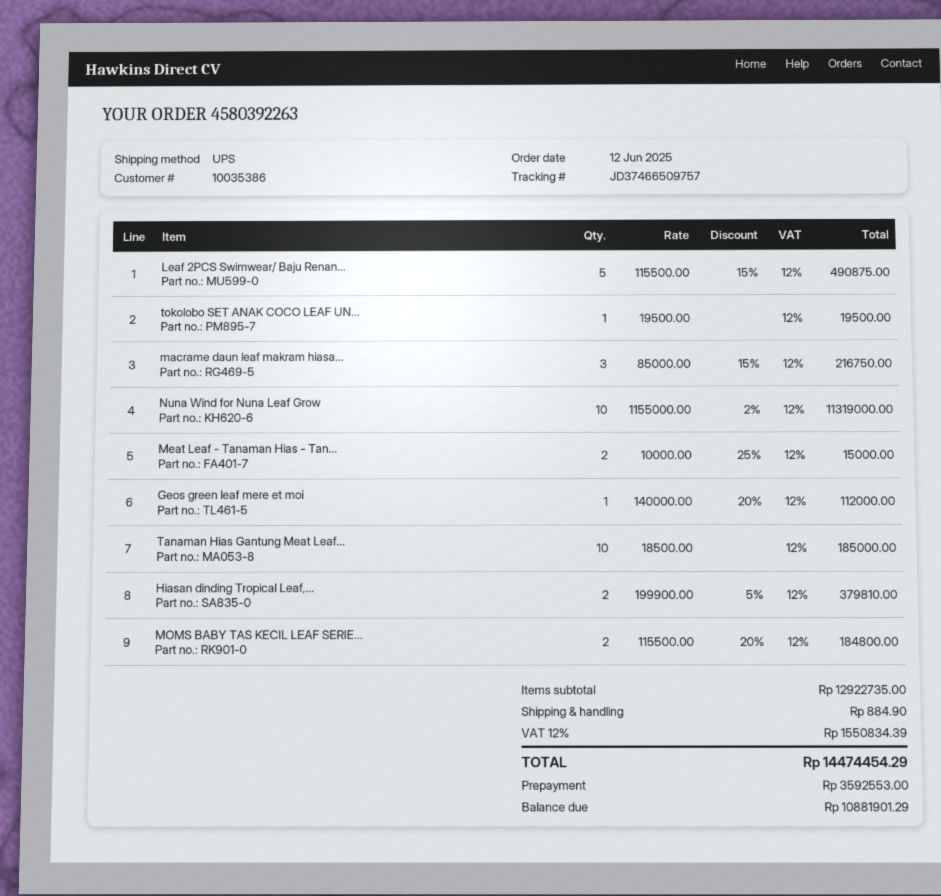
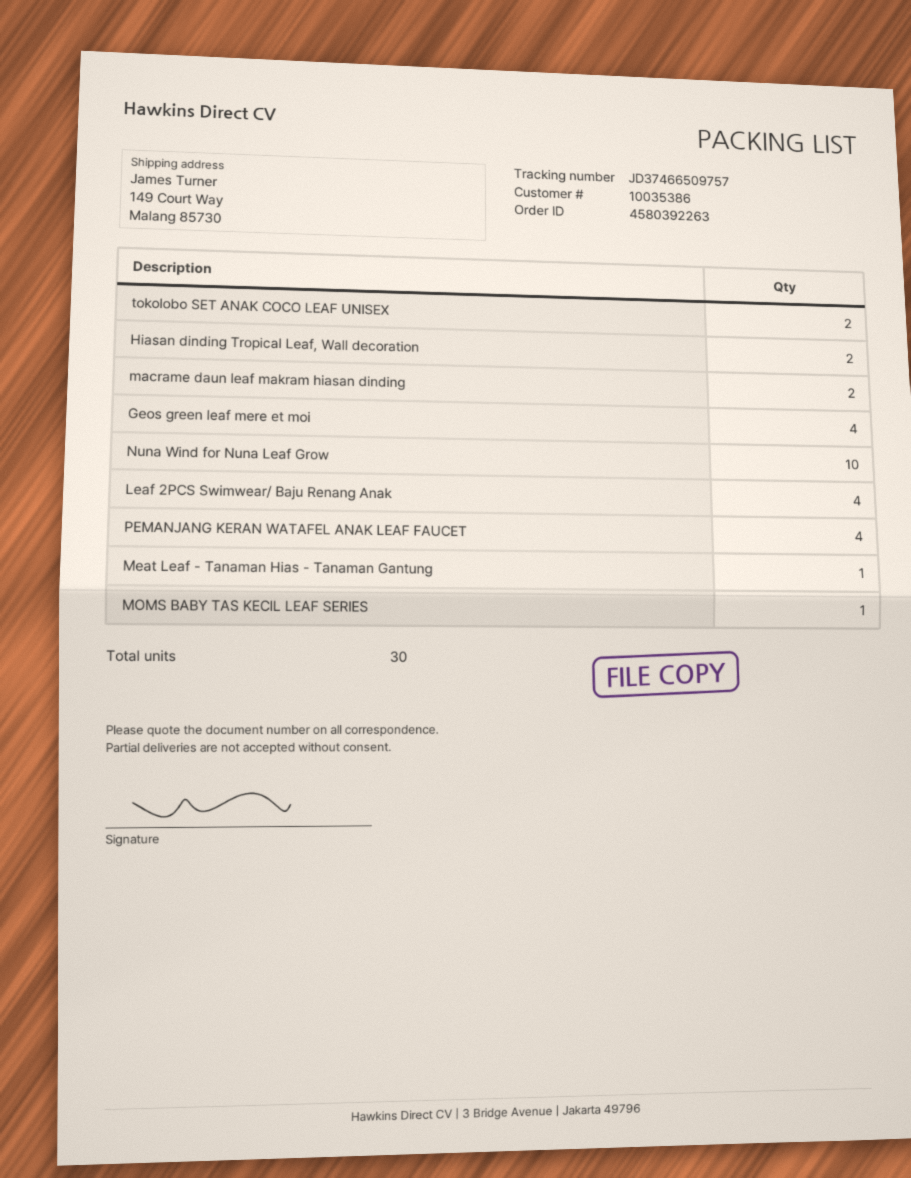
Leaf 2PCS Swimwear/ Baju Renan...: 5 -> 4
tokolobo SET ANAK COCO LEAF UN...: 1 -> 2
macrame daun leaf makram hiasa...: 3 -> 2
Meat Leaf - Tanaman Hias - Tan...: 2 -> 1
Geos green leaf mere et moi: 1 -> 4
Tanaman Hias Gantung Meat Leaf...: 10 -> none
MOMS BABY TAS KECIL LEAF SERIE...: 2 -> 1
PEMANJANG KERAN WATAFEL ANAK LEAF FAUCET: none -> 4

